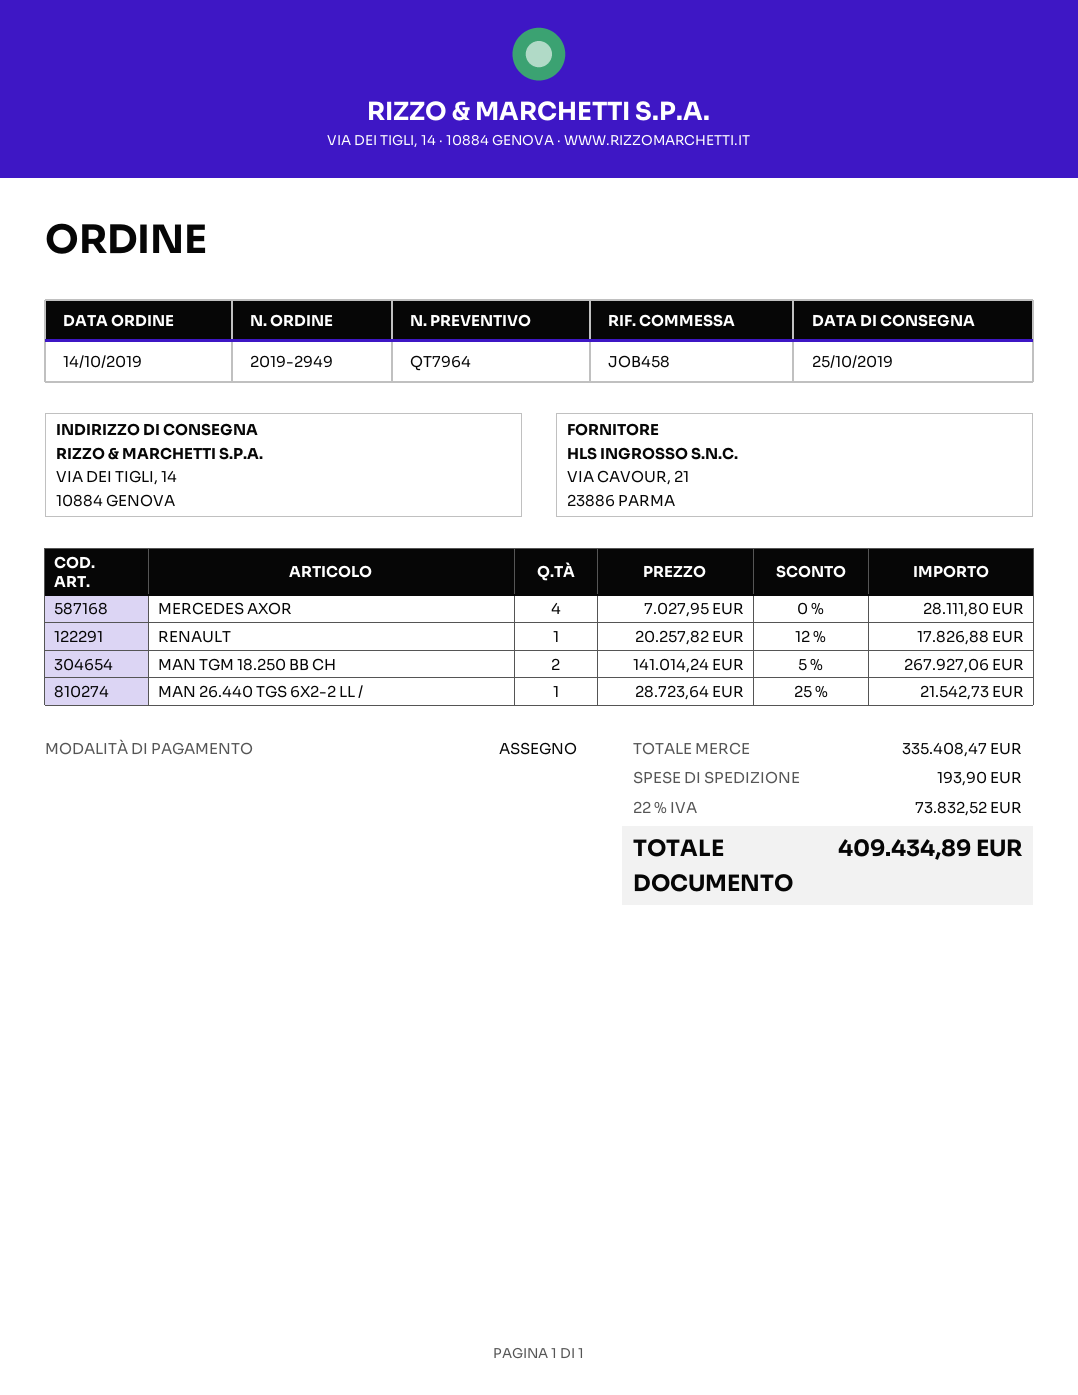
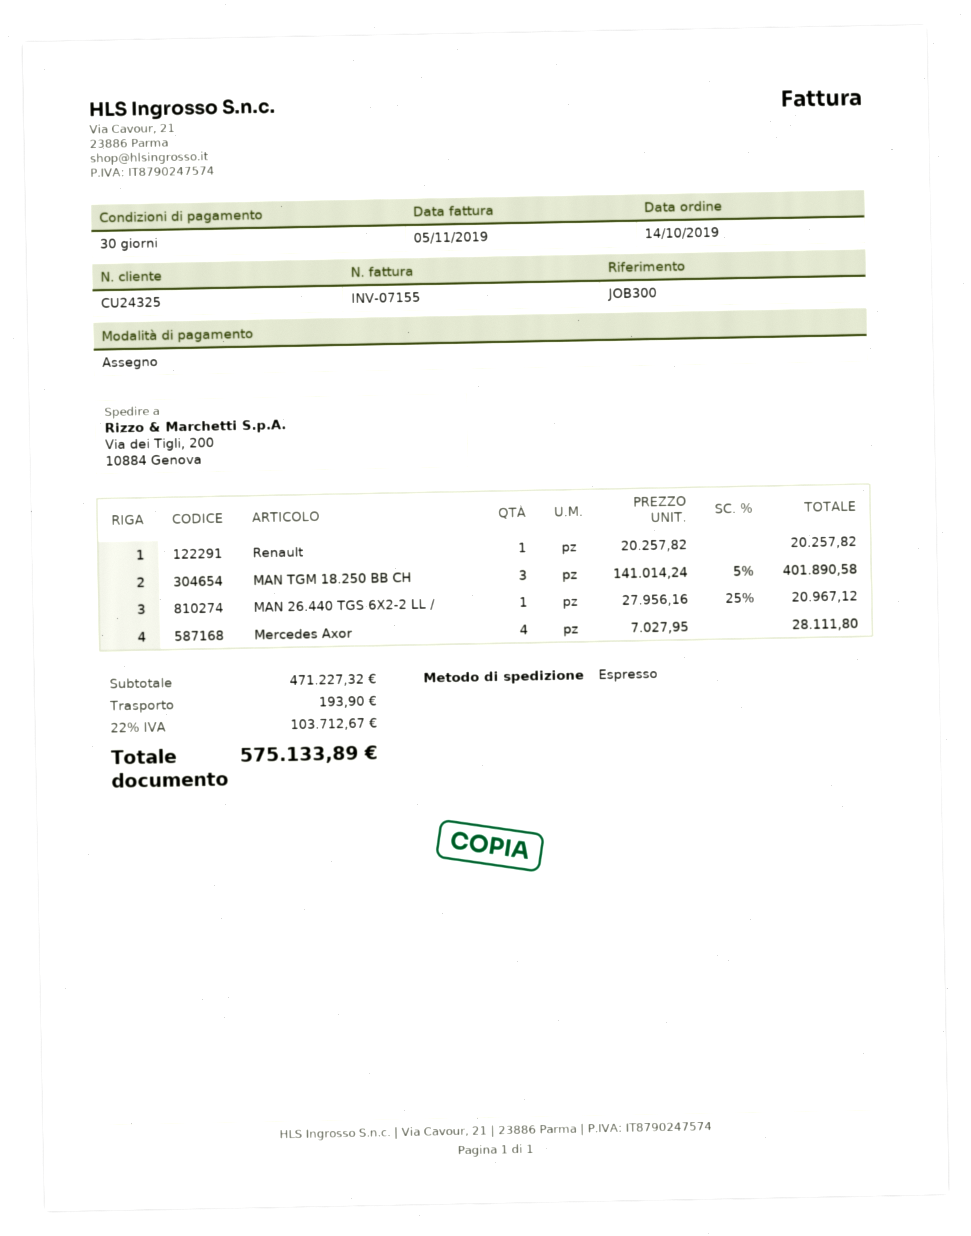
reference: JOB458 -> JOB300
ship to: VIA DEI TIGLI, 14, 10884 GENOVA -> Via dei Tigli, 200, 10884 Genova
RENAULT: 1 x 20257.82 - 12% = 17826.88 -> 1 x 20257.82 = 20257.82
MAN TGM 18.250 BB CH: 2 x 141014.24 - 5% = 267927.06 -> 3 x 141014.24 - 5% = 401890.58
MAN 26.440 TGS 6X2-2 LL /: 1 x 28723.64 - 25% = 21542.73 -> 1 x 27956.16 - 25% = 20967.12
subtotal: 335408.47 -> 471227.32
tax: 22% = 73832.52 -> 22% = 103712.67
total: 409434.89 -> 575133.89

